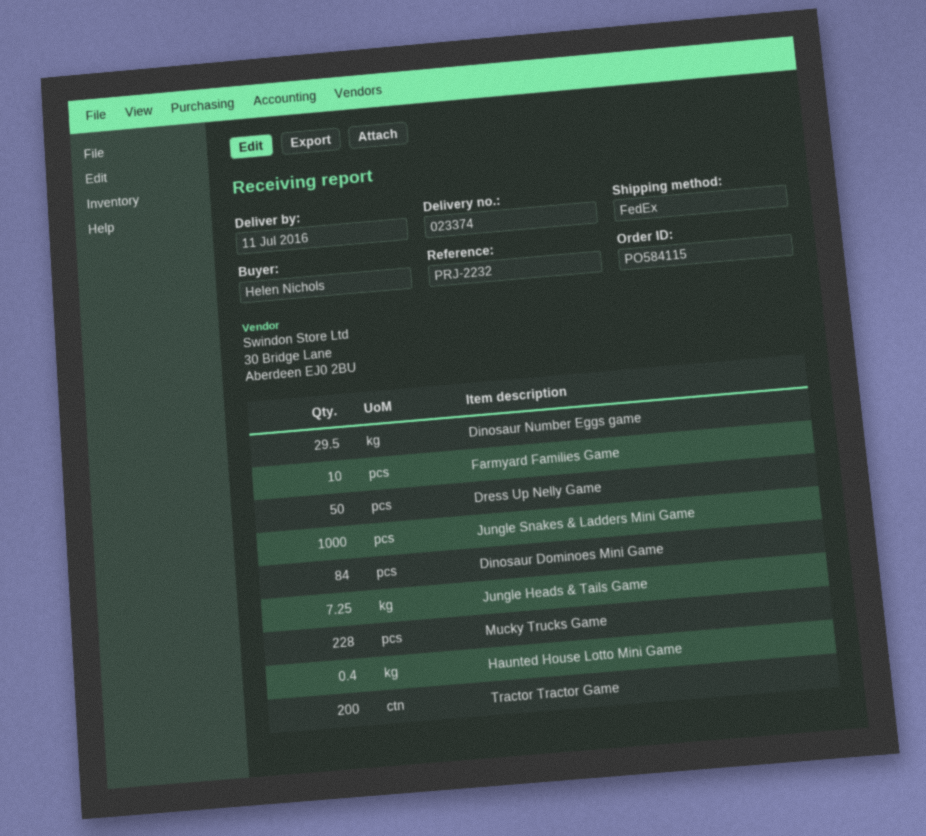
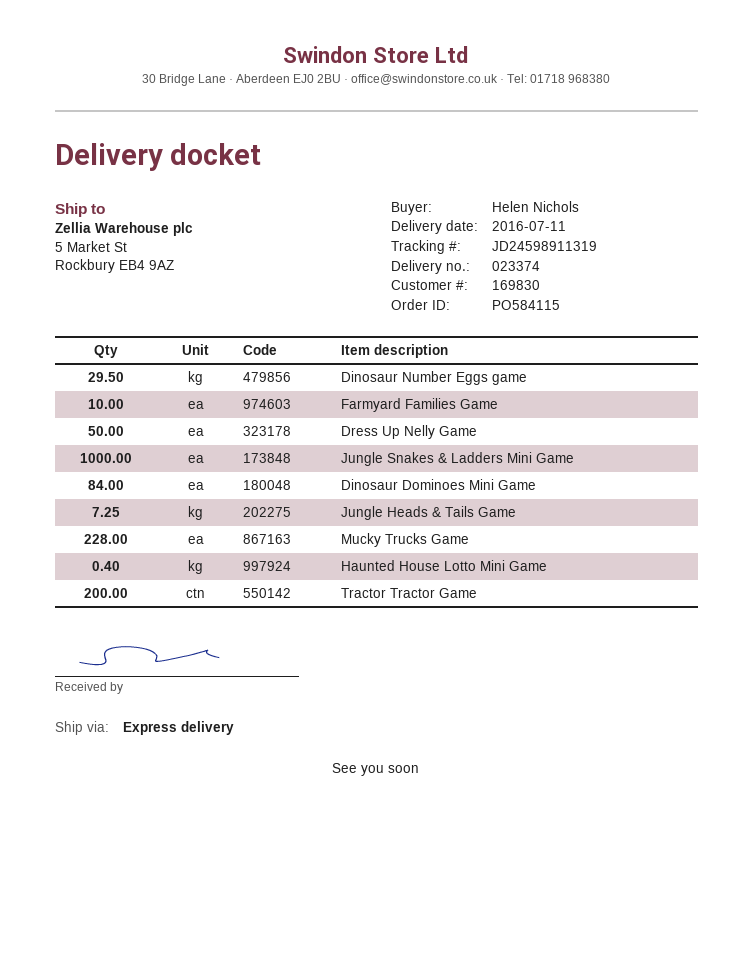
shipping method: FedEx -> express

